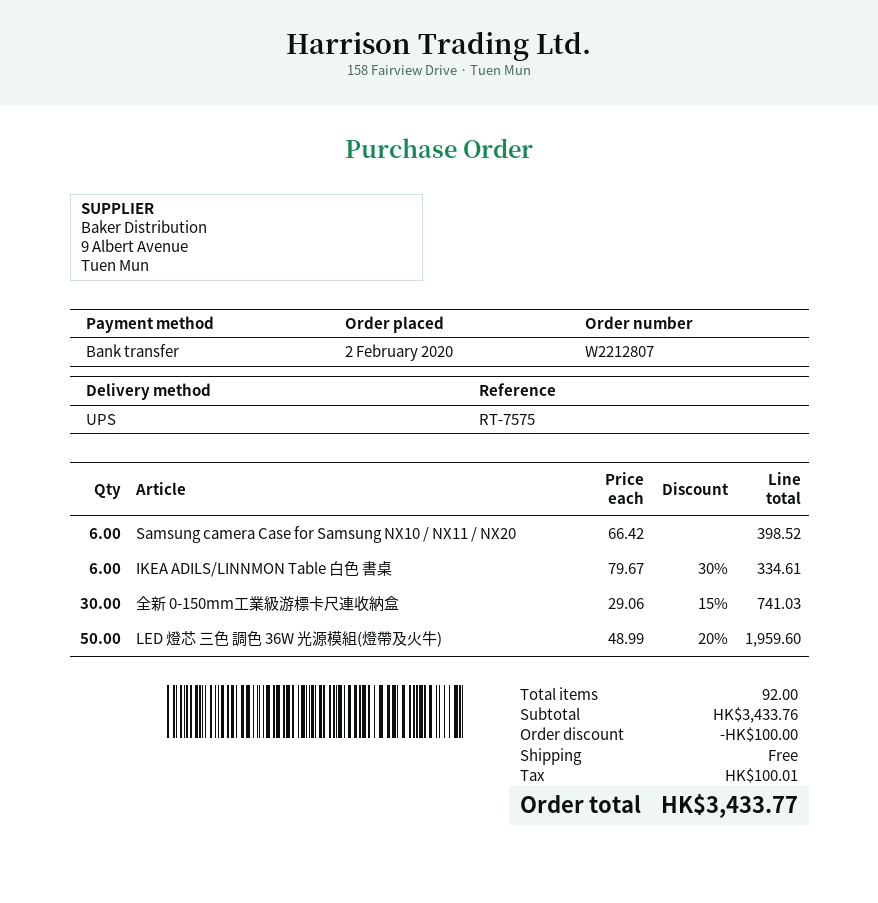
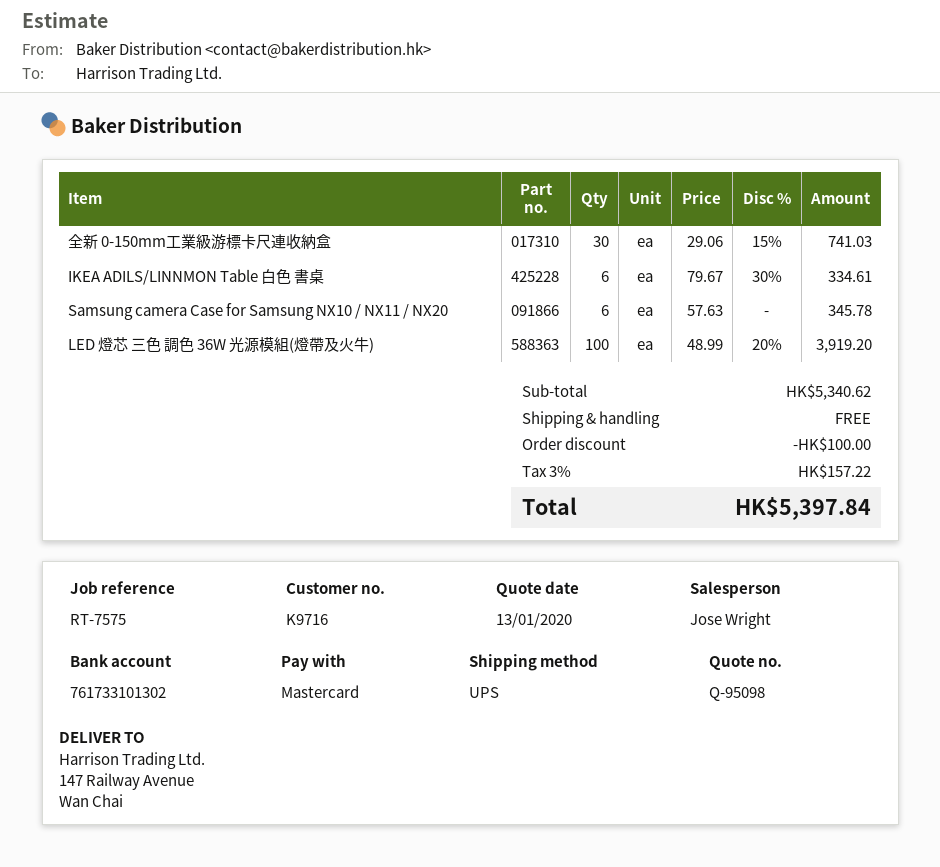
payment method: bank transfer -> Mastercard
Samsung camera Case for Samsung NX10 / NX11 / NX20: 6 x 66.42 = 398.52 -> 6 x 57.63 = 345.78
LED 燈芯 三色 調色 36W 光源模組(燈帶及火牛): 50 x 48.99 - 20% = 1959.60 -> 100 x 48.99 - 20% = 3919.20
subtotal: 3433.76 -> 5340.62
tax: 100.01 -> 157.22
total: 3433.77 -> 5397.84

